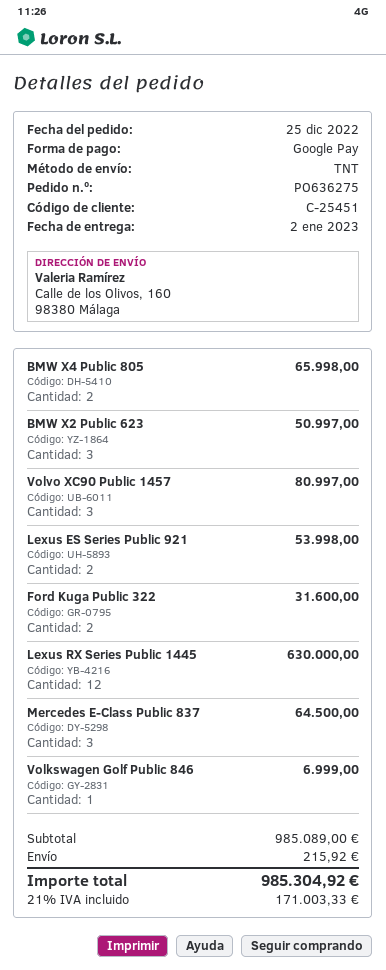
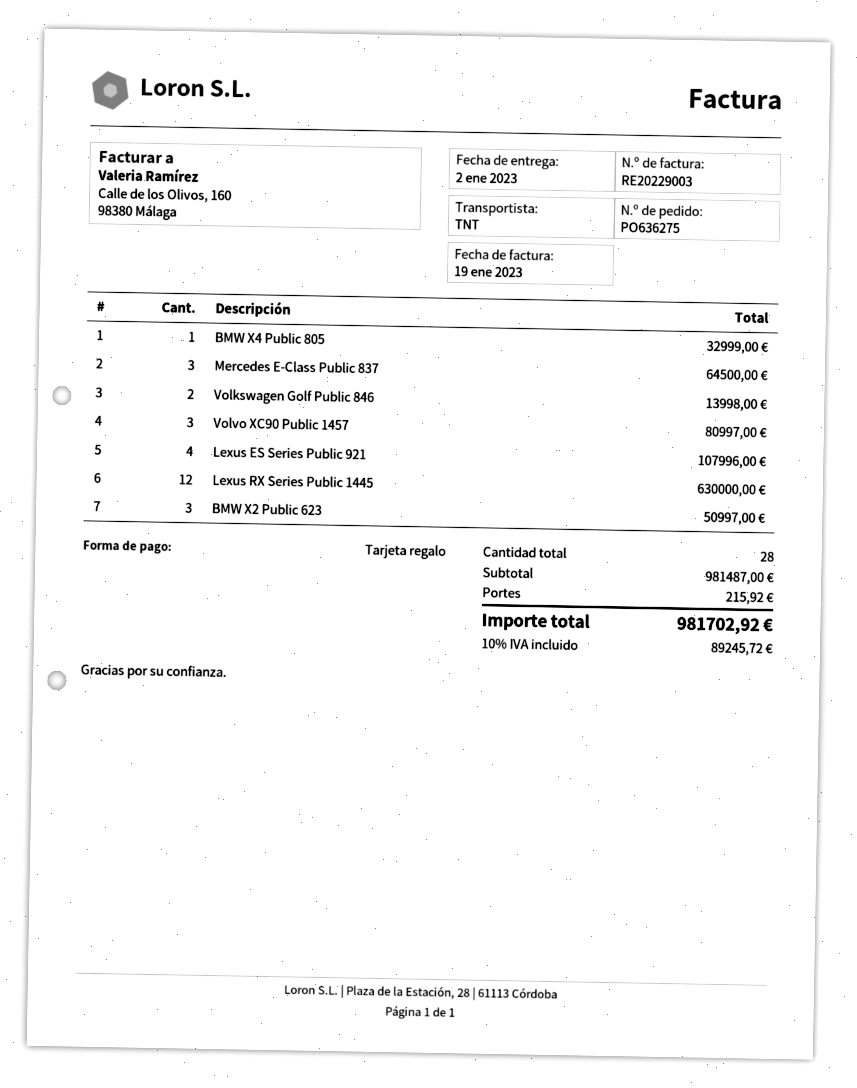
payment method: Google Pay -> gift card
BMW X4 Public 805: 2 for 65998.00 -> 1 for 32999.00
Lexus ES Series Public 921: 2 for 53998.00 -> 4 for 107996.00
Ford Kuga Public 322: 2 for 31600.00 -> none
Volkswagen Golf Public 846: 1 for 6999.00 -> 2 for 13998.00
subtotal: 985089.00 -> 981487.00
tax: 21% = 171003.33 -> 10% = 89245.72
total: 985304.92 -> 981702.92

